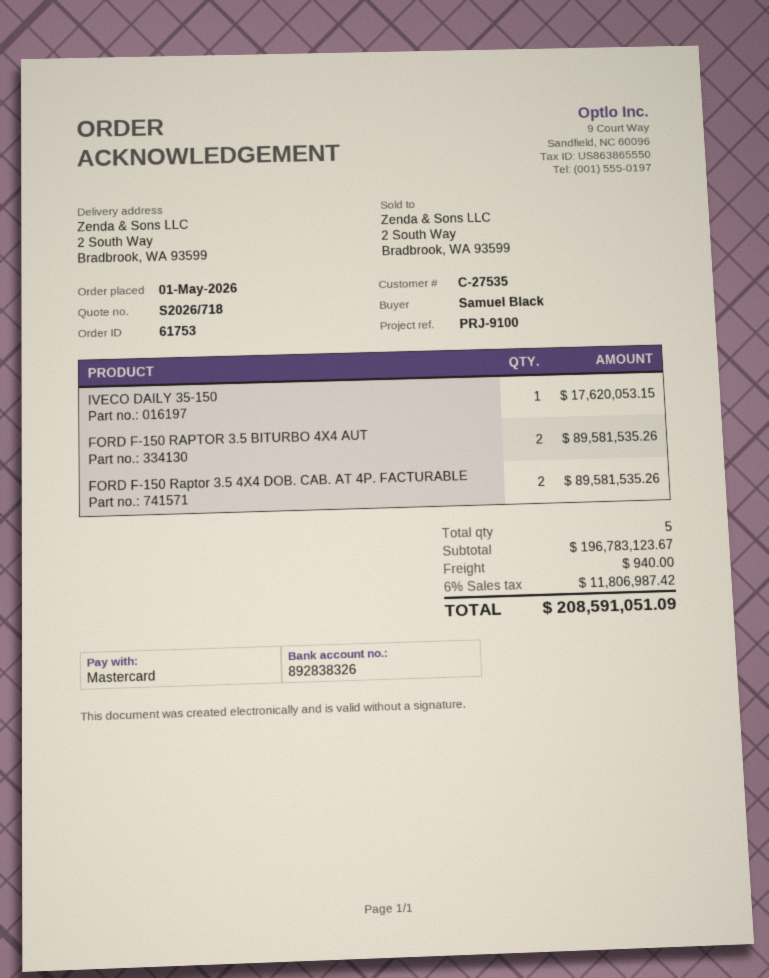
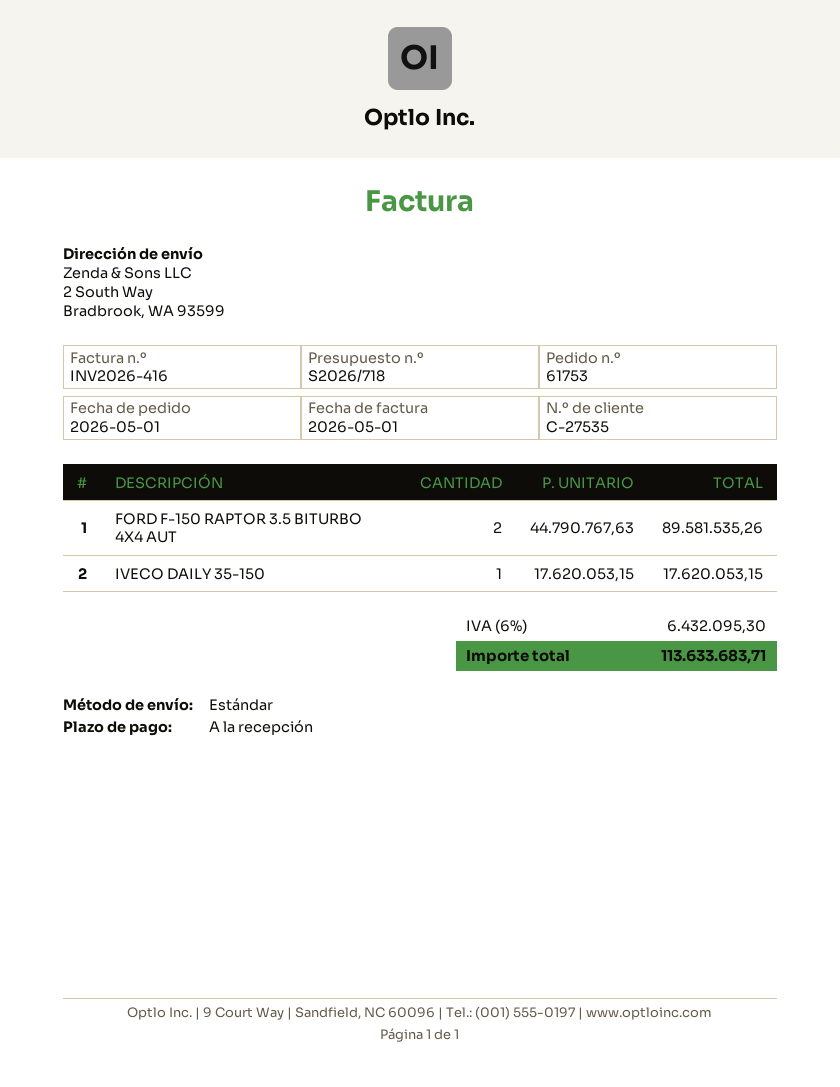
FORD F-150 Raptor 3.5 4X4 DOB. CAB. AT 4P. FACTURABLE: 2 for 89581535.26 -> none
shipping: 940.00 -> none
tax: 6% = 11806987.42 -> 6% = 6432095.30
total: 208591051.09 -> 113633683.71

